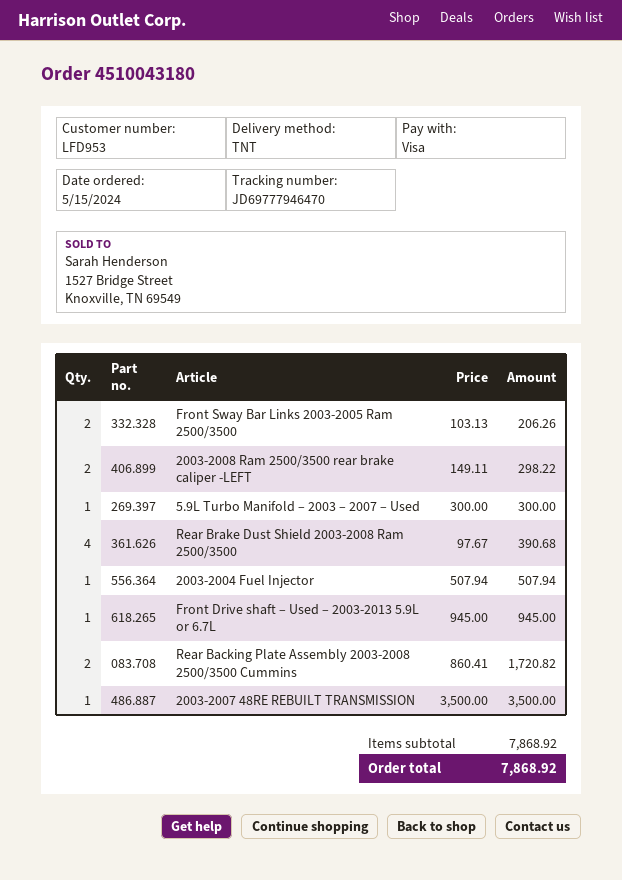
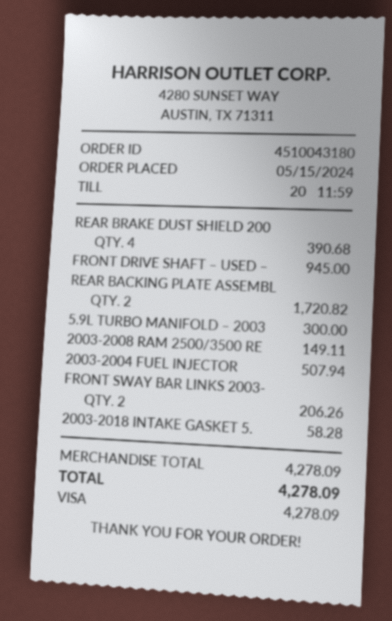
2003-2008 Ram 2500/3500 rear brake caliper -LEFT: 2 for 298.22 -> 1 for 149.11
2003-2007 48RE REBUILT TRANSMISSION: 1 for 3500.00 -> none
2003-2018 INTAKE GASKET 5.: none -> 1 for 58.28
subtotal: 7868.92 -> 4278.09
total: 7868.92 -> 4278.09

